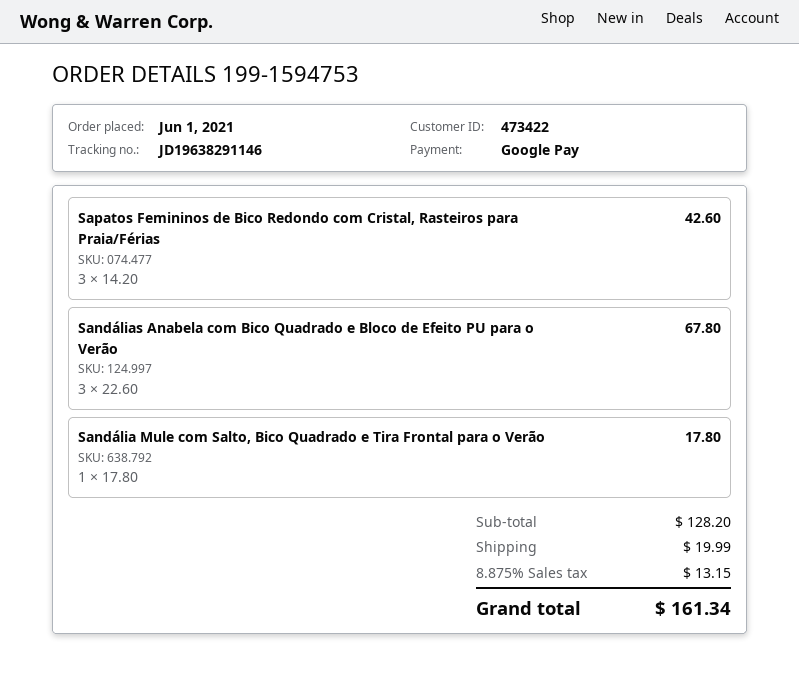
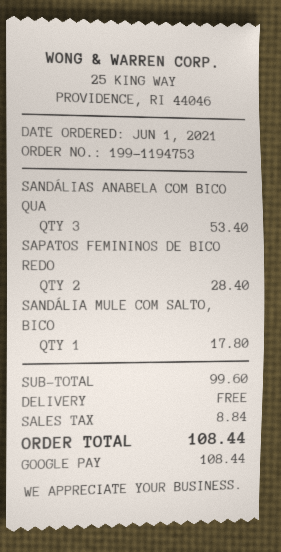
order number: 199-1594753 -> 199-1194753
Sapatos Femininos de Bico Redondo com Cristal, Rasteiros para Praia/Férias: 3 for 42.60 -> 2 for 28.40
Sandálias Anabela com Bico Quadrado e Bloco de Efeito PU para o Verão: 3 for 67.80 -> 3 for 53.40
subtotal: 128.20 -> 99.60
shipping: 19.99 -> 0.00
tax: 13.15 -> 8.84
total: 161.34 -> 108.44

